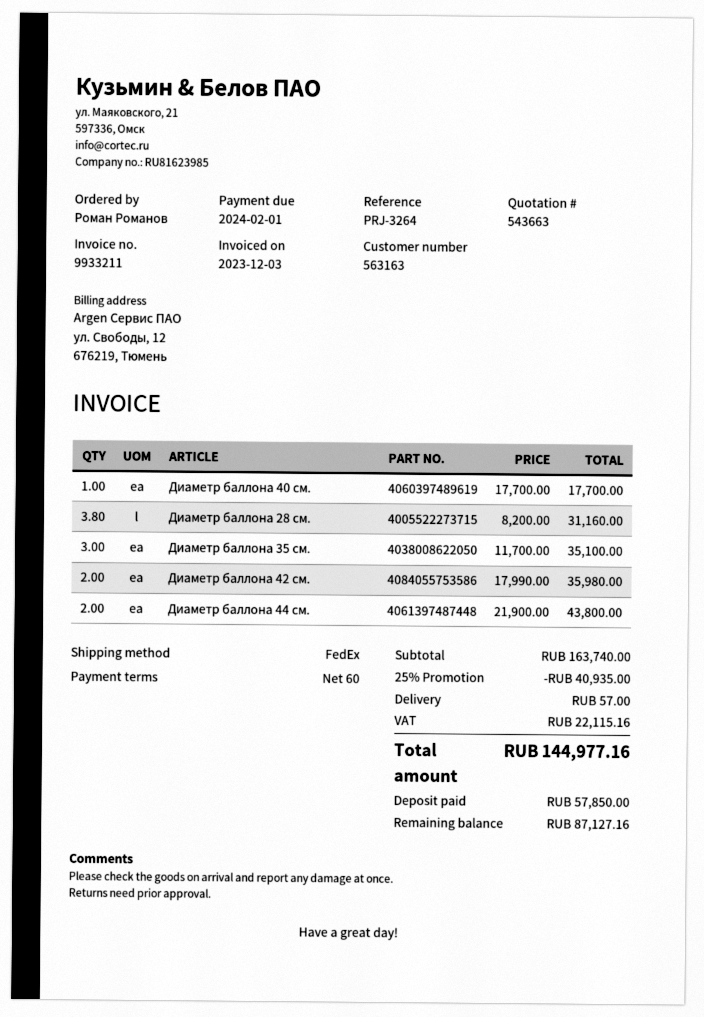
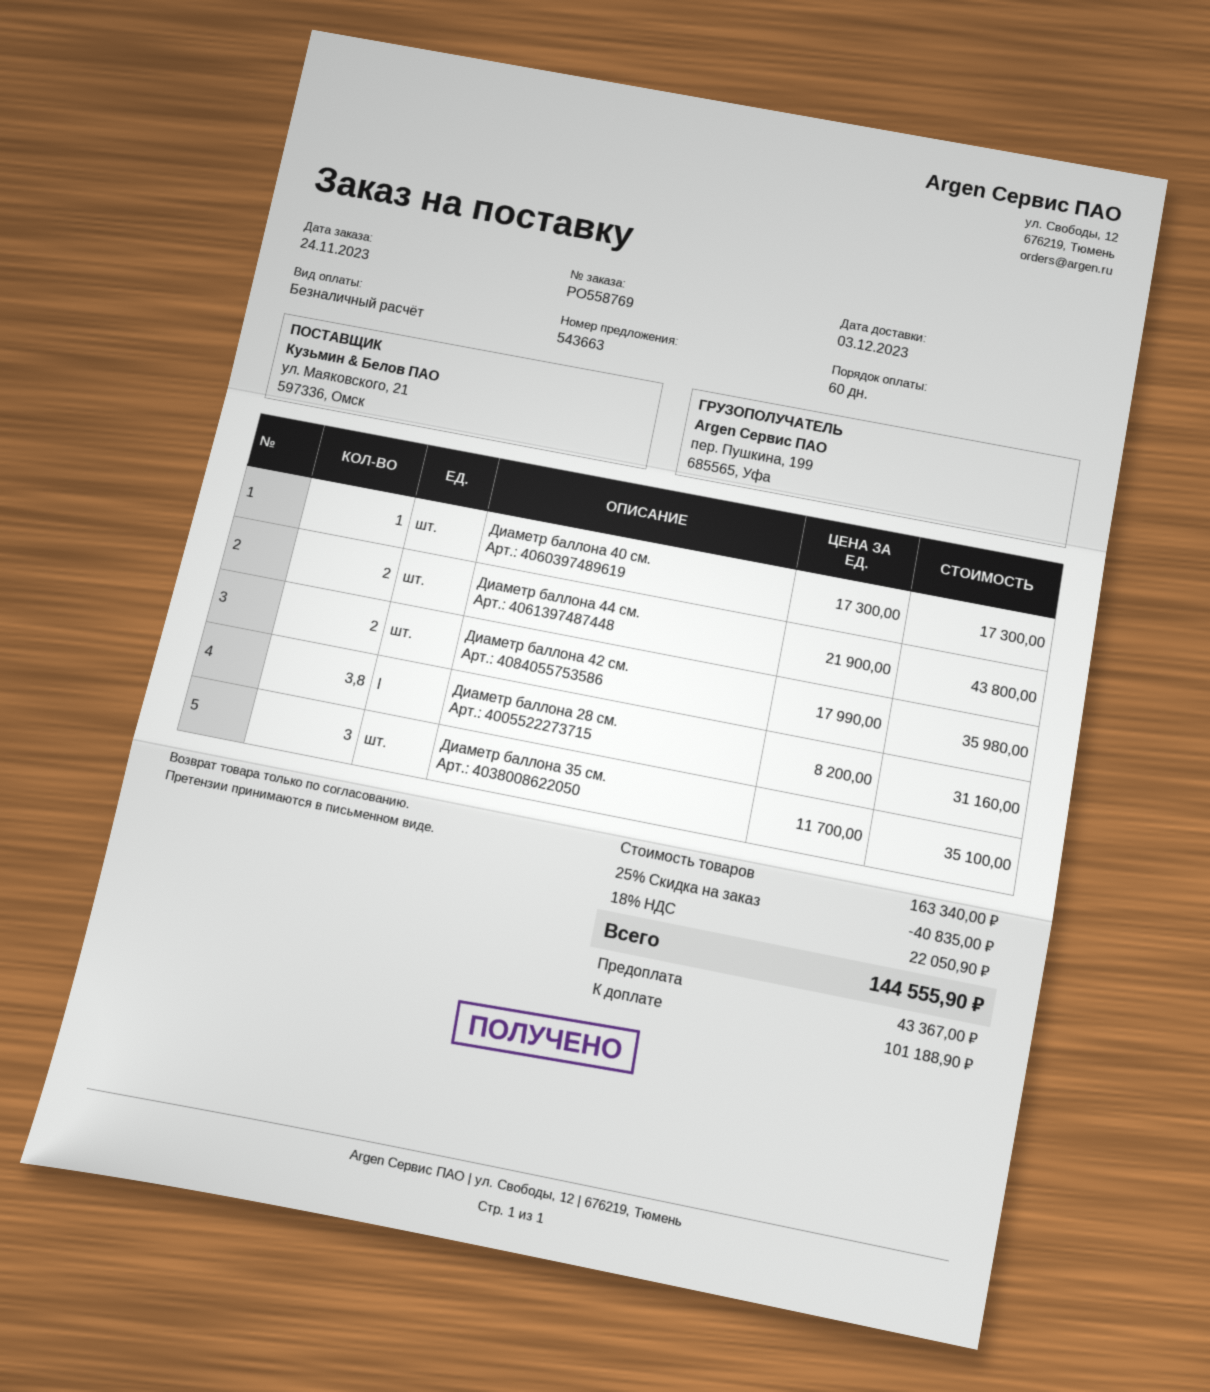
Диаметр баллона 40 см.: 1 x 17700.00 = 17700.00 -> 1 x 17300.00 = 17300.00
subtotal: 163740.00 -> 163340.00
discount: 25% = 40935.00 -> 25% = 40835.00
shipping: 57.00 -> none
tax: 22115.16 -> 22050.90
total: 144977.16 -> 144555.90
deposit: 57850.00 -> 43367.00
balance: 87127.16 -> 101188.90

